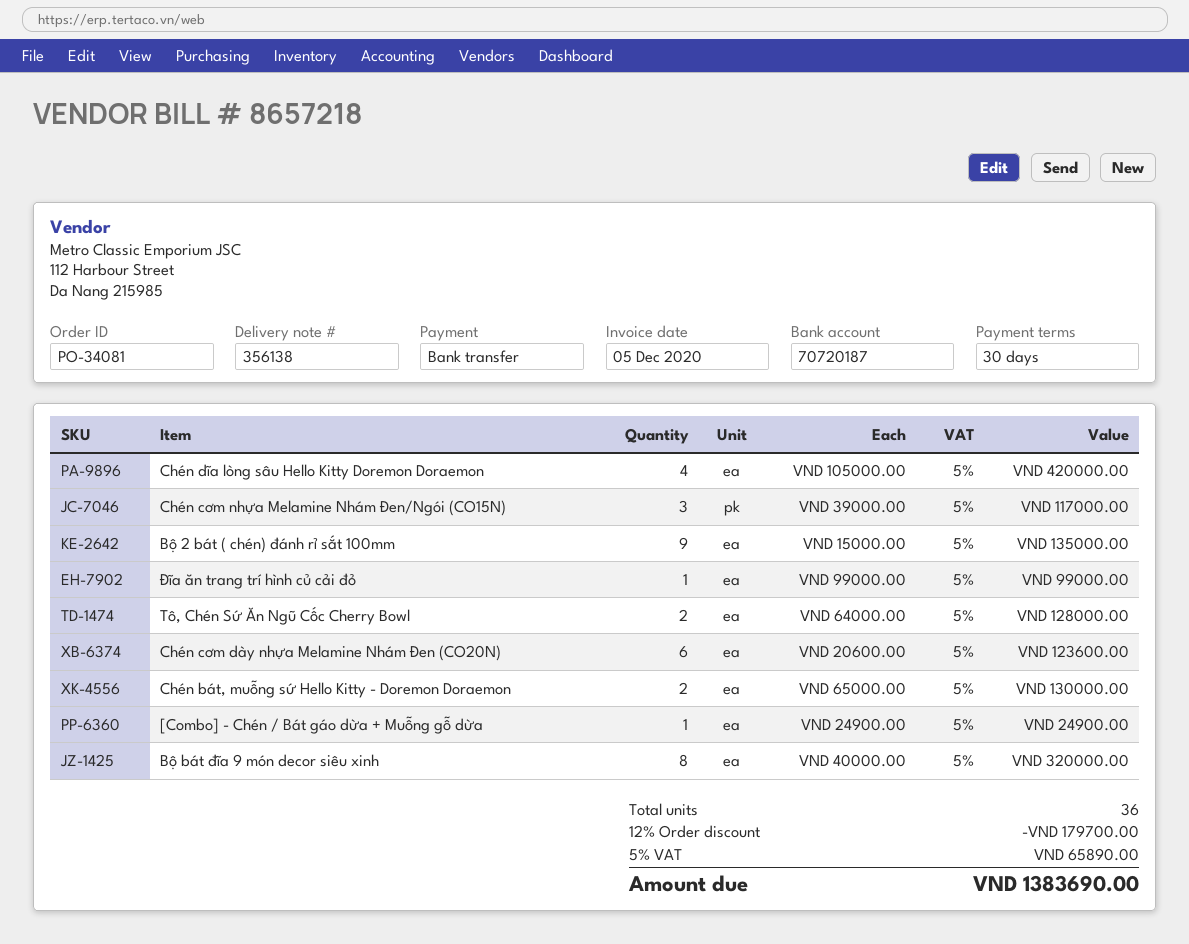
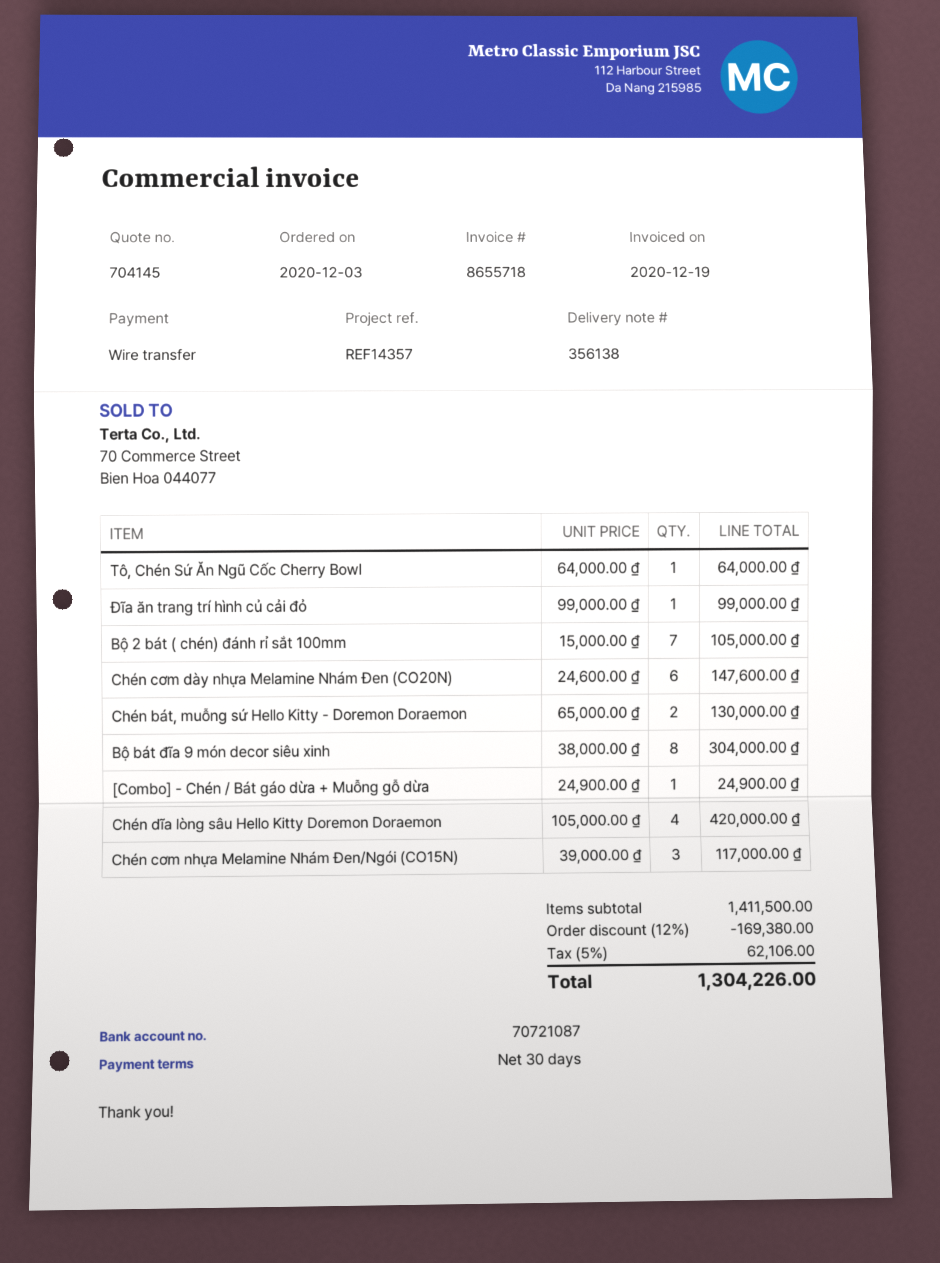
invoice number: 8657218 -> 8655718
invoice date: 2020-12-05 -> 2020-12-19
bank account: 70720187 -> 70721087
Bộ 2 bát ( chén) đánh rỉ sắt 100mm: 9 x 15000.00 = 135000.00 -> 7 x 15000.00 = 105000.00
Tô, Chén Sứ Ăn Ngũ Cốc Cherry Bowl: 2 x 64000.00 = 128000.00 -> 1 x 64000.00 = 64000.00
Chén cơm dày nhựa Melamine Nhám Đen (CO20N): 6 x 20600.00 = 123600.00 -> 6 x 24600.00 = 147600.00
Bộ bát đĩa 9 món decor siêu xinh: 8 x 40000.00 = 320000.00 -> 8 x 38000.00 = 304000.00
discount: 12% = 179700.00 -> 12% = 169380.00
tax: 5% = 65890.00 -> 5% = 62106.00
total: 1383690.00 -> 1304226.00

